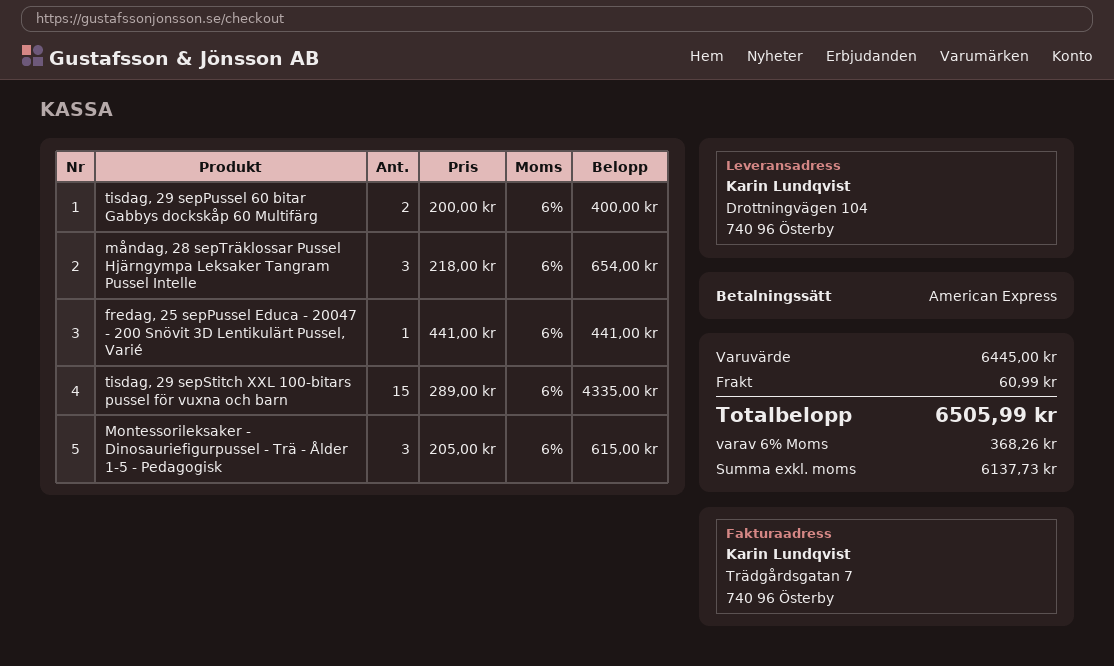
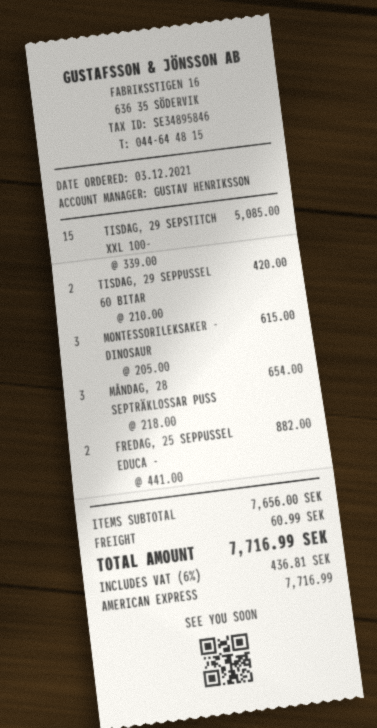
tisdag, 29 sepPussel 60 bitar Gabbys dockskåp 60 Multifärg: 2 x 200.00 = 400.00 -> 2 x 210.00 = 420.00
fredag, 25 sepPussel Educa - 20047 - 200 Snövit 3D Lentikulärt Pussel, Varié: 1 x 441.00 = 441.00 -> 2 x 441.00 = 882.00
tisdag, 29 sepStitch XXL 100-bitars pussel för vuxna och barn: 15 x 289.00 = 4335.00 -> 15 x 339.00 = 5085.00
subtotal: 6445.00 -> 7656.00
tax: 6% = 368.26 -> 6% = 436.81
total: 6505.99 -> 7716.99

